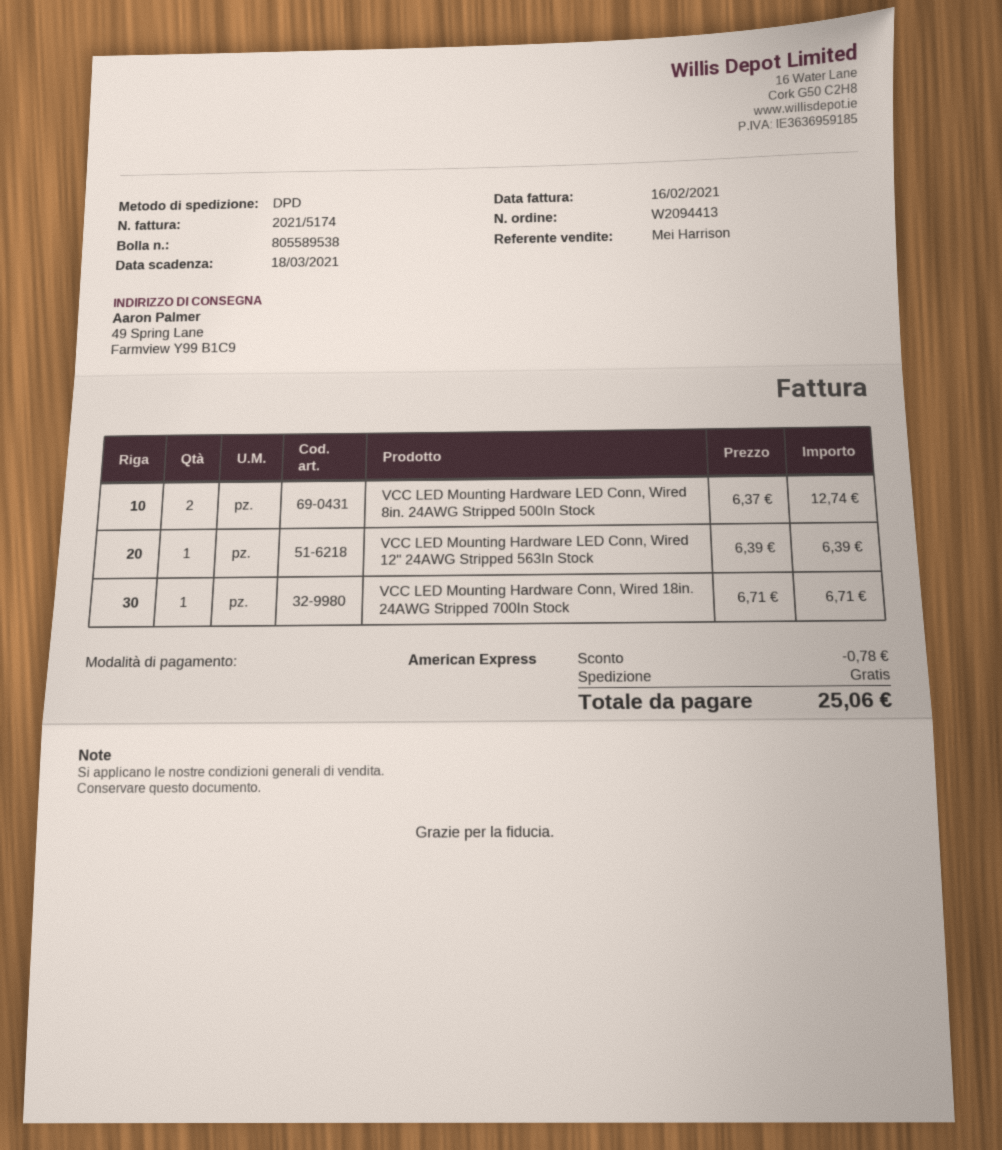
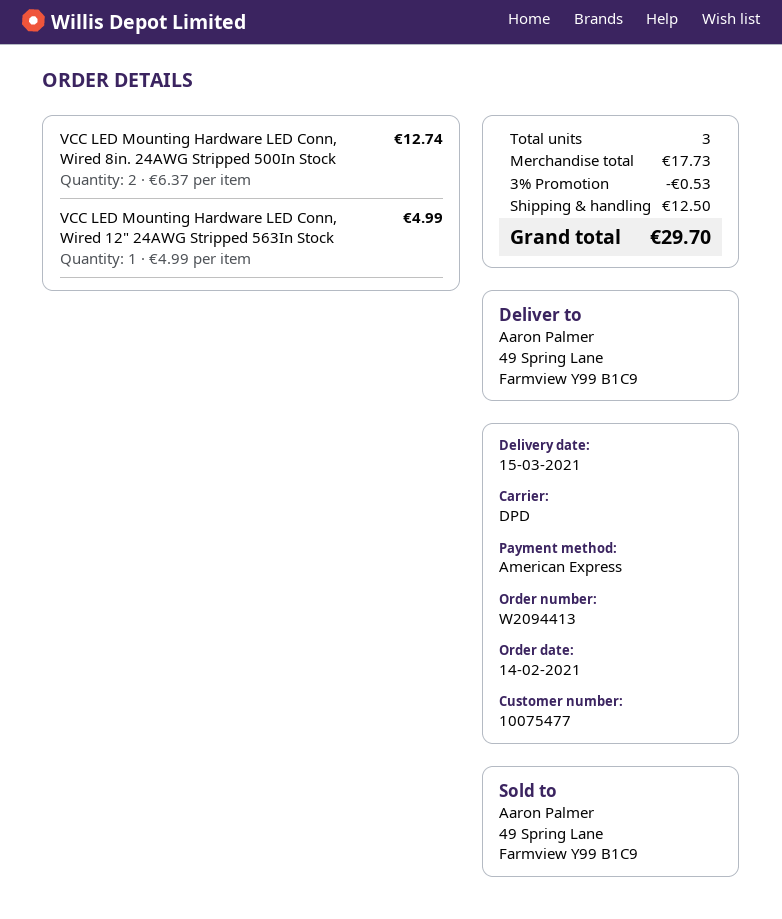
VCC LED Mounting Hardware LED Conn, Wired 12" 24AWG Stripped 563In Stock: 1 x 6.39 = 6.39 -> 1 x 4.99 = 4.99
VCC LED Mounting Hardware Conn, Wired 18in. 24AWG Stripped 700In Stock: 1 x 6.71 = 6.71 -> none
discount: 0.78 -> 0.53
shipping: 0.00 -> 12.50
total: 25.06 -> 29.70

